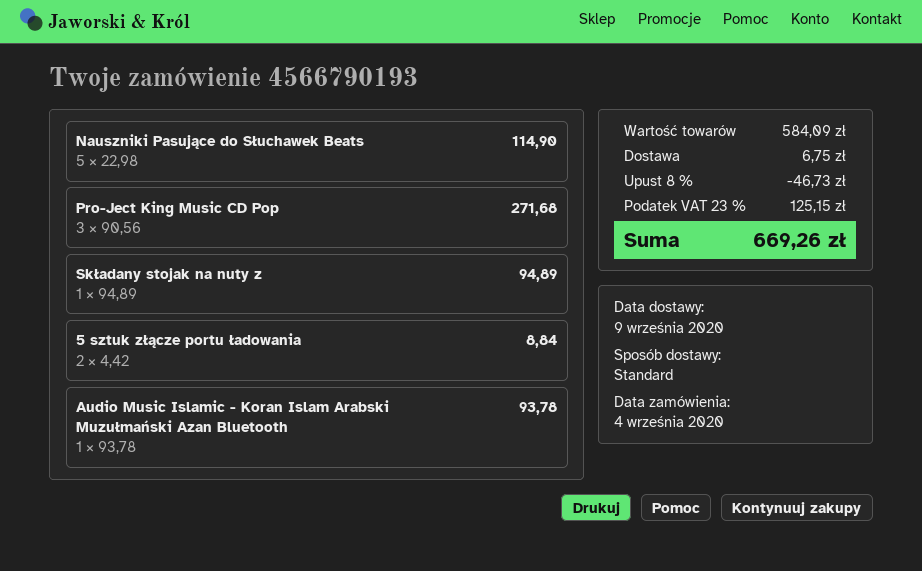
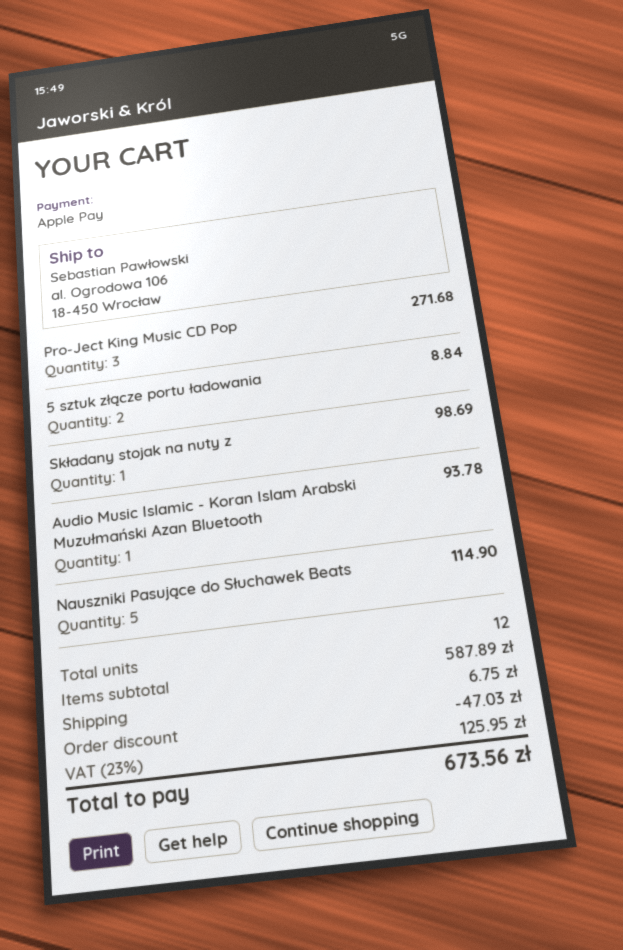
Składany stojak na nuty z: 1 for 94.89 -> 1 for 98.69
subtotal: 584.09 -> 587.89
discount: 46.73 -> 47.03
tax: 23% = 125.15 -> 23% = 125.95
total: 669.26 -> 673.56

